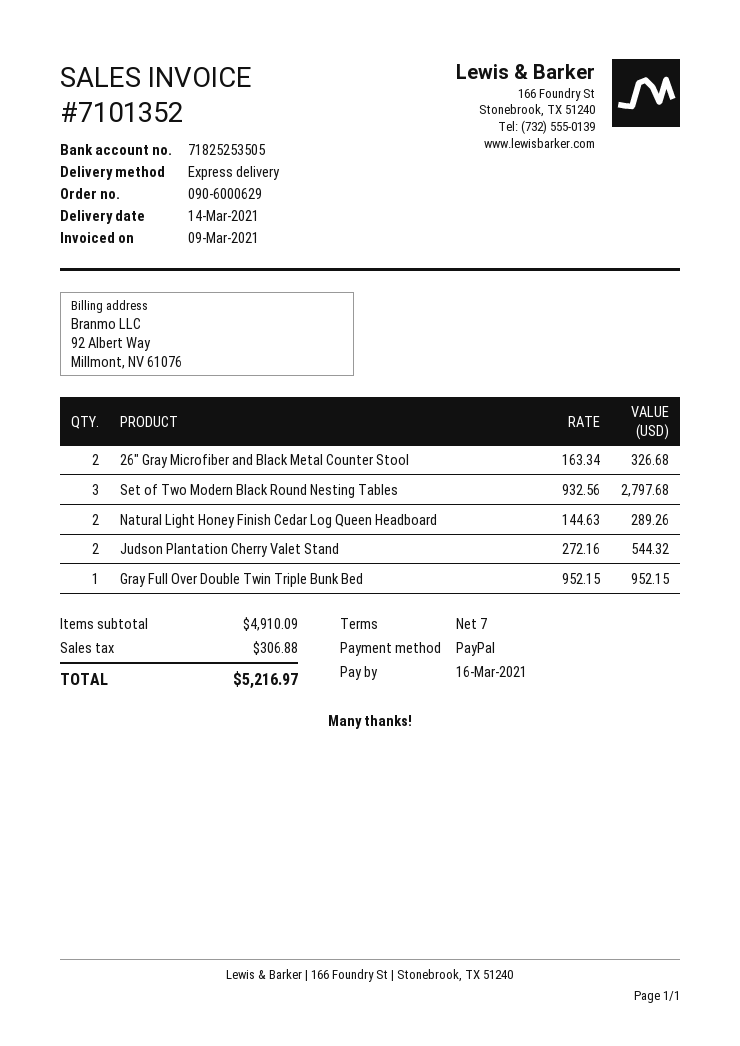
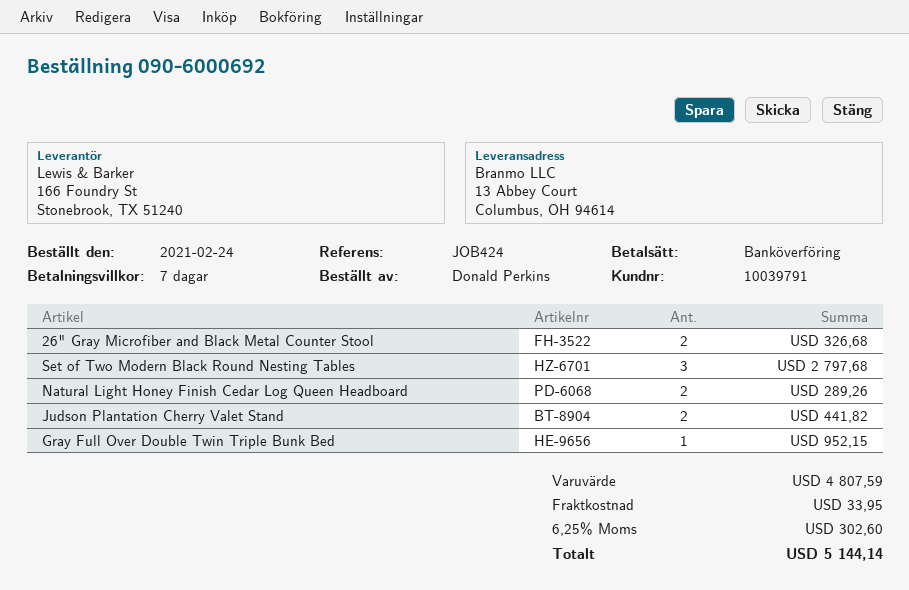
order number: 090-6000629 -> 090-6000692
payment method: PayPal -> bank transfer
Judson Plantation Cherry Valet Stand: 2 for 544.32 -> 2 for 441.82
subtotal: 4910.09 -> 4807.59
shipping: none -> 33.95
tax: 306.88 -> 302.60
total: 5216.97 -> 5144.14

